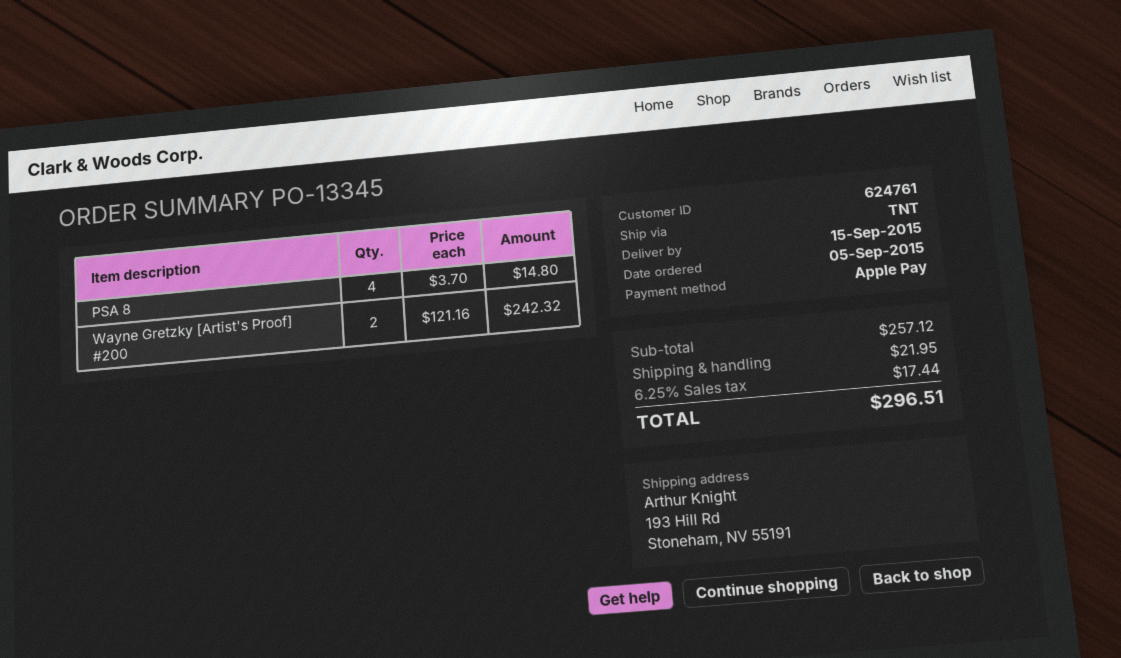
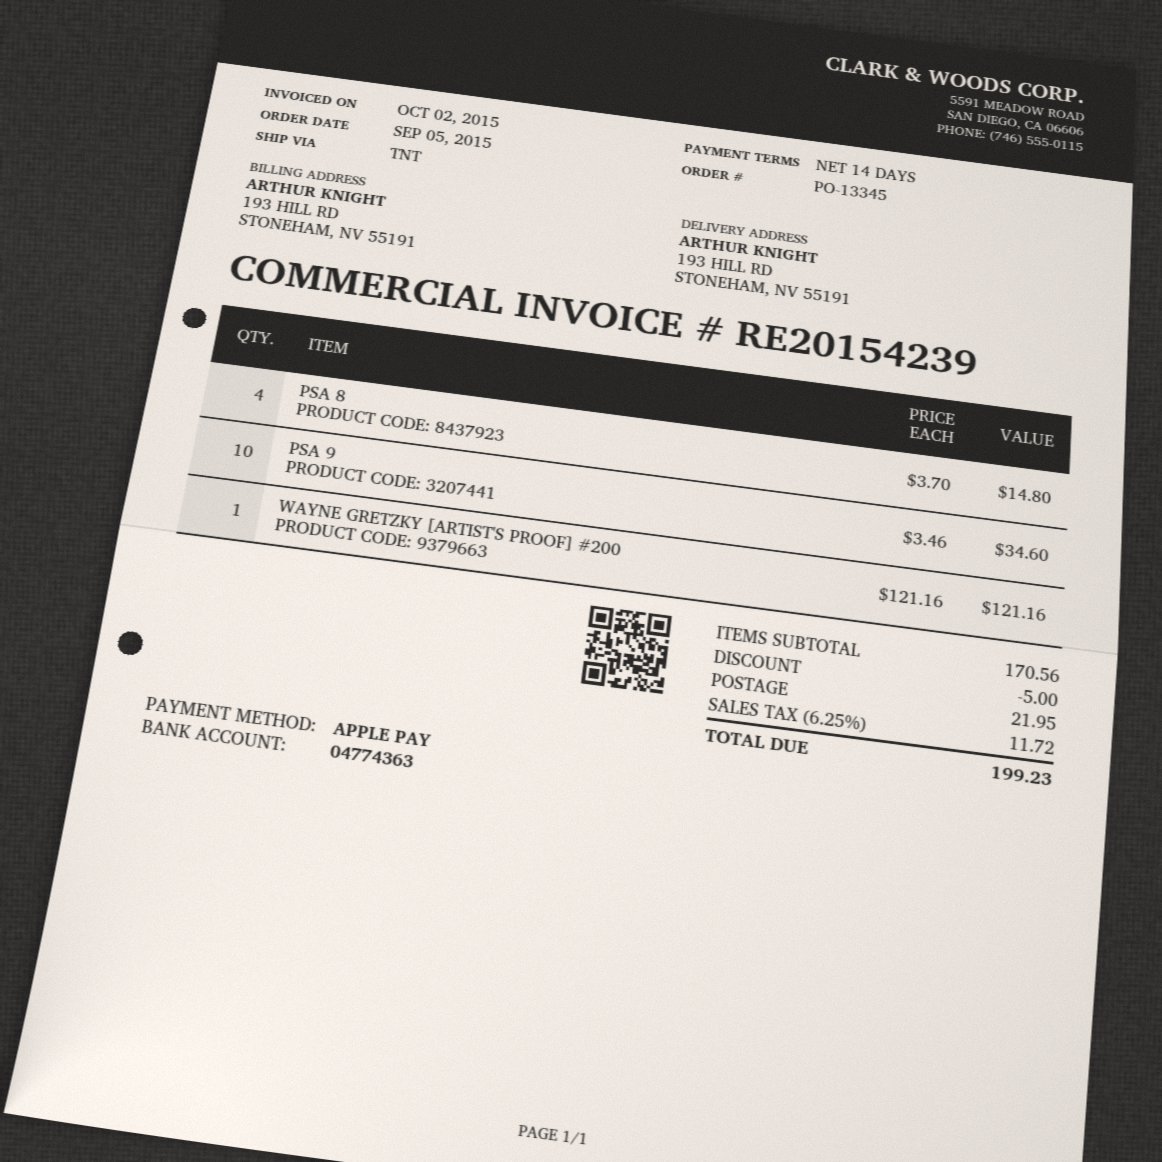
Wayne Gretzky [Artist's Proof] #200: 2 x 121.16 = 242.32 -> 1 x 121.16 = 121.16
PSA 9: none -> 10 x 3.46 = 34.60
subtotal: 257.12 -> 170.56
discount: none -> 5.00
tax: 6.25% = 17.44 -> 6.25% = 11.72
total: 296.51 -> 199.23

